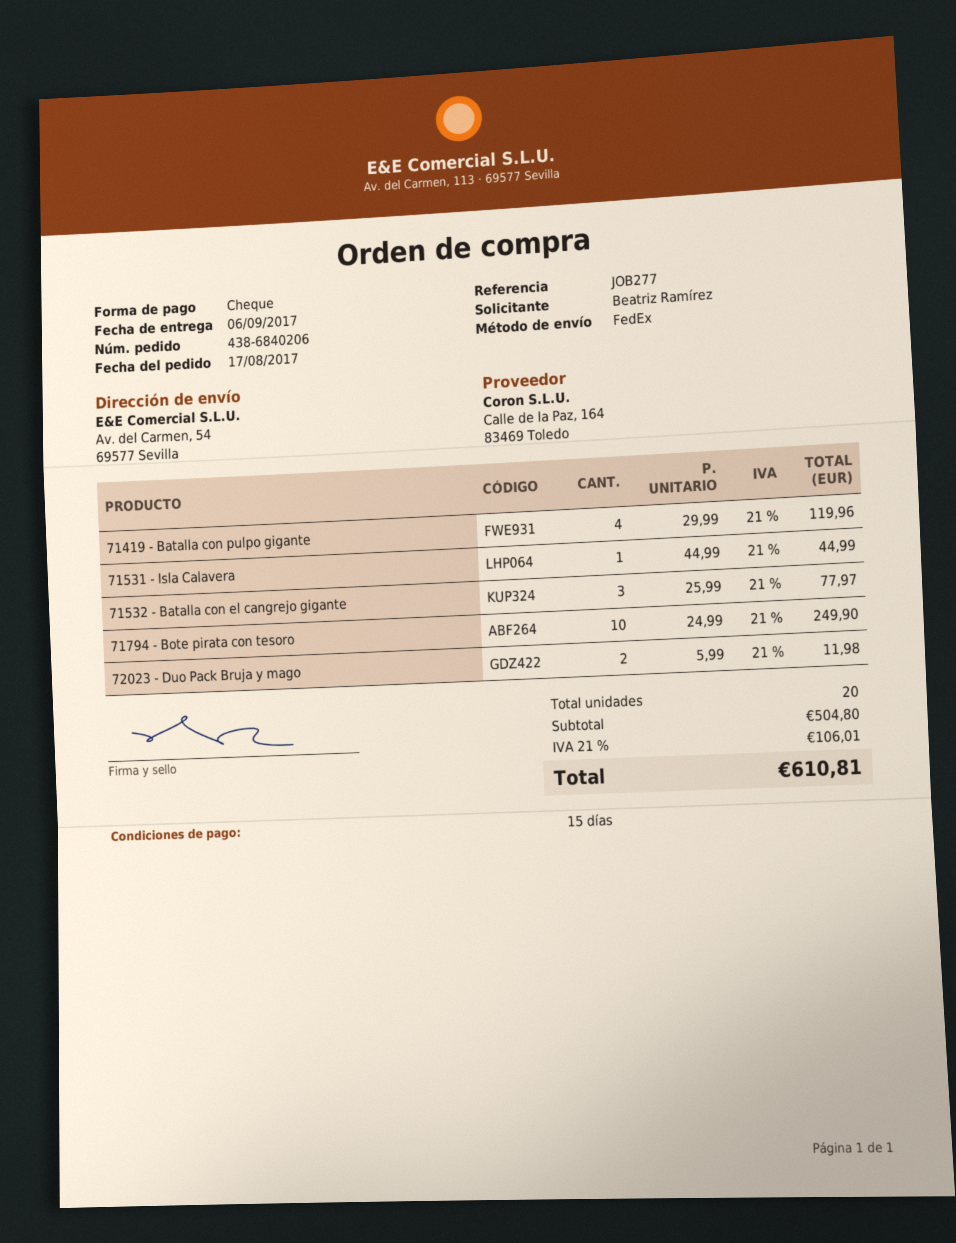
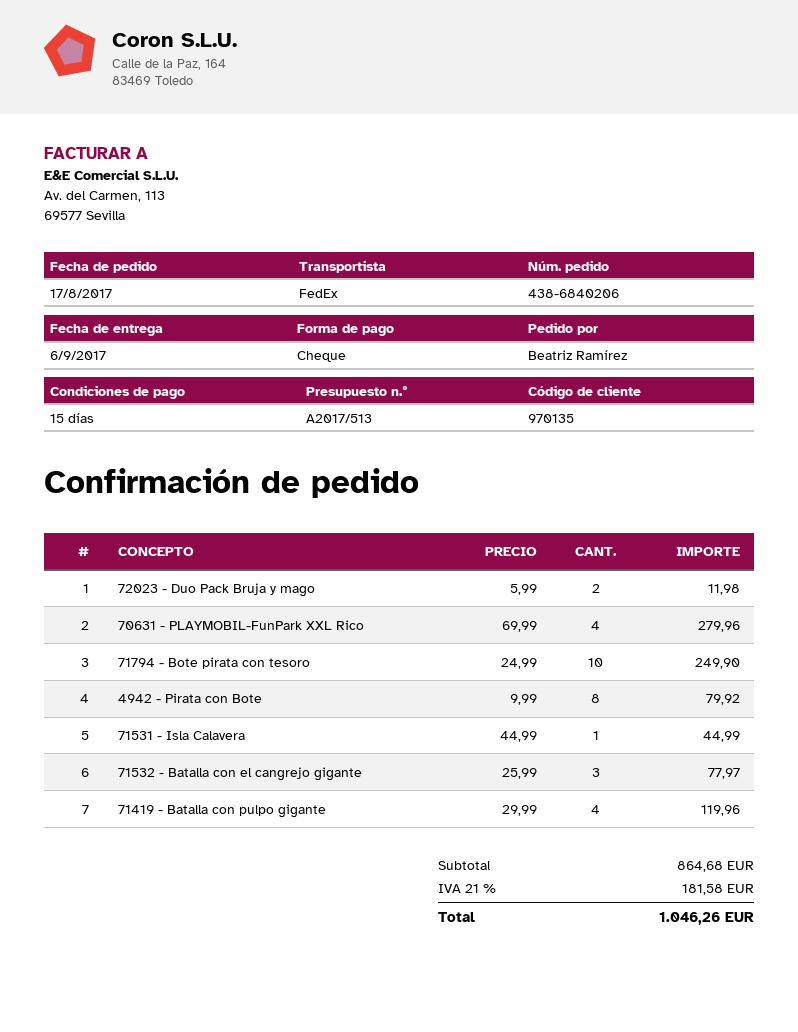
70631 - PLAYMOBIL-FunPark XXL Rico: none -> 4 x 69.99 = 279.96
4942 - Pirata con Bote: none -> 8 x 9.99 = 79.92
subtotal: 504.80 -> 864.68
tax: 21% = 106.01 -> 21% = 181.58
total: 610.81 -> 1046.26

